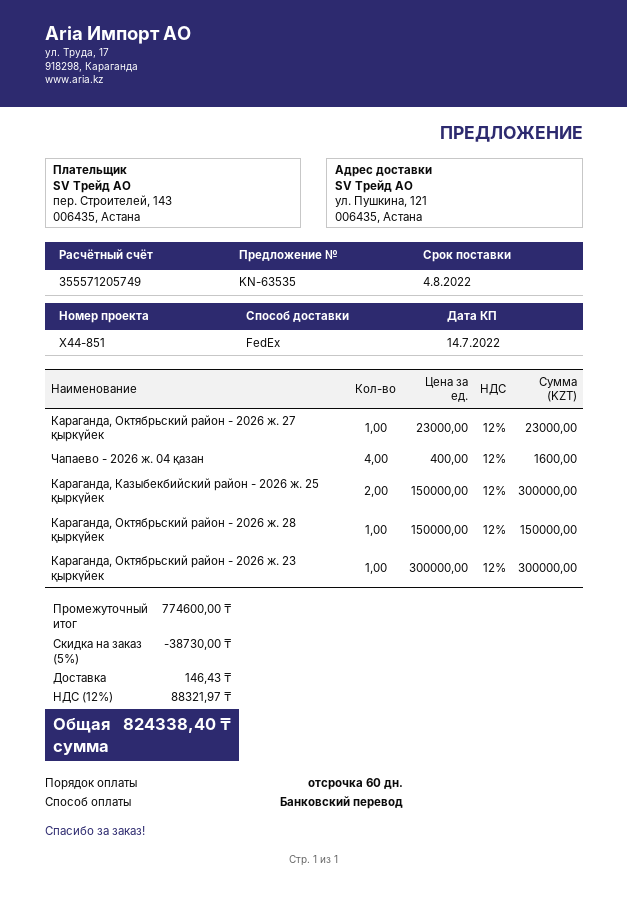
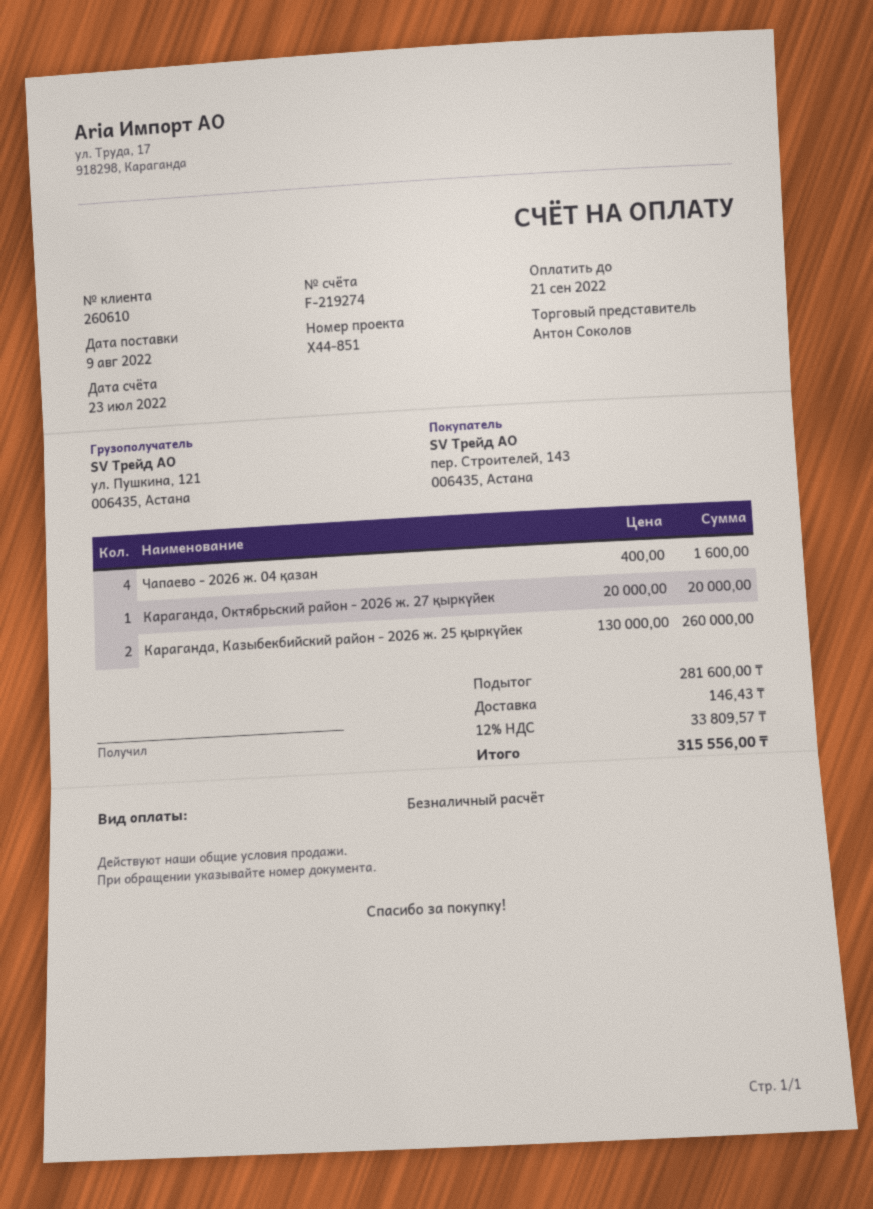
delivery date: 2022-08-04 -> 2022-08-09
Караганда, Октябрьский район - 2026 ж. 27 қыркүйек: 1 x 23000.00 = 23000.00 -> 1 x 20000.00 = 20000.00
Караганда, Казыбекбийский район - 2026 ж. 25 қыркүйек: 2 x 150000.00 = 300000.00 -> 2 x 130000.00 = 260000.00
Караганда, Октябрьский район - 2026 ж. 28 қыркүйек: 1 x 150000.00 = 150000.00 -> none
Караганда, Октябрьский район - 2026 ж. 23 қыркүйек: 1 x 300000.00 = 300000.00 -> none
subtotal: 774600.00 -> 281600.00
discount: 5% = 38730.00 -> none
tax: 12% = 88321.97 -> 12% = 33809.57
total: 824338.40 -> 315556.00

